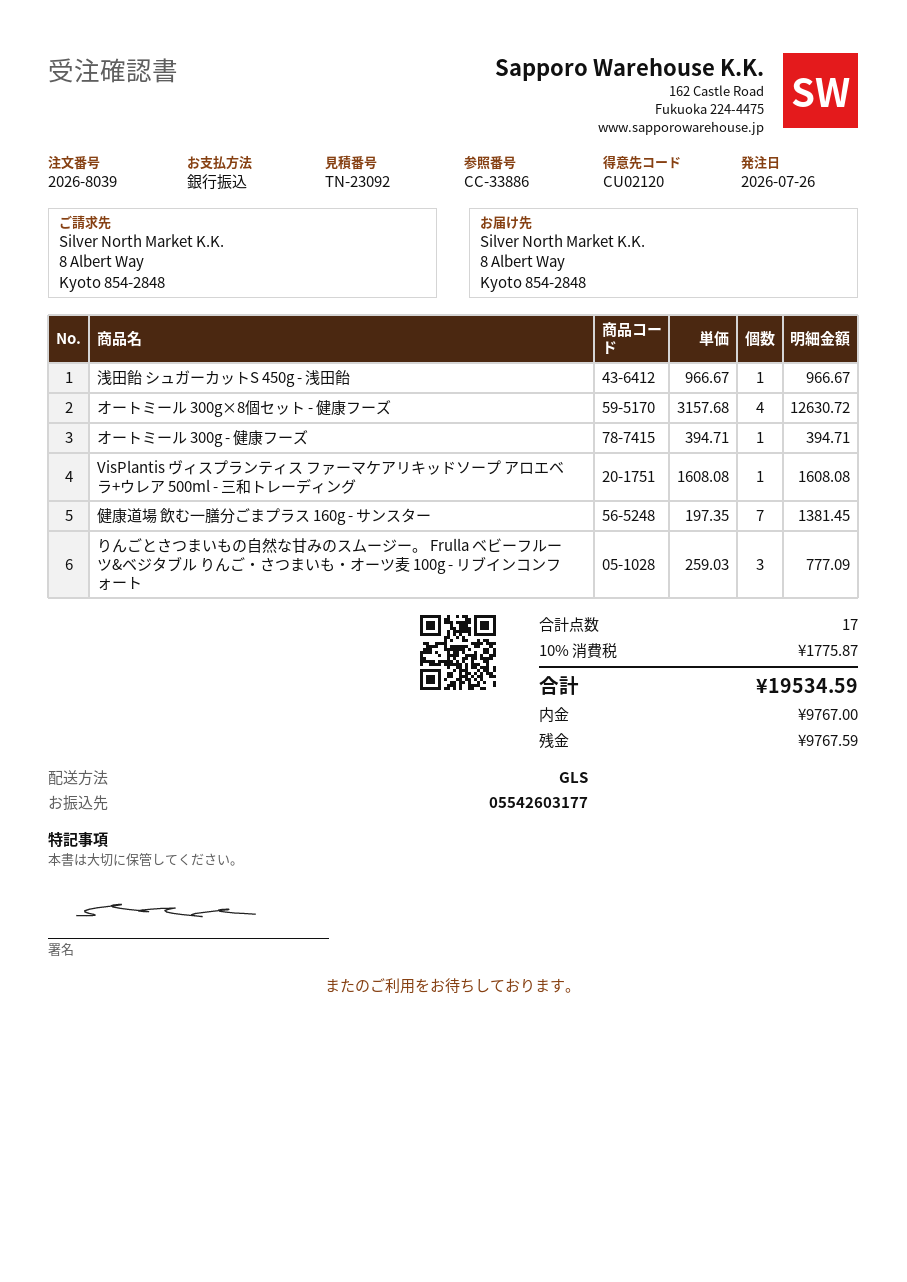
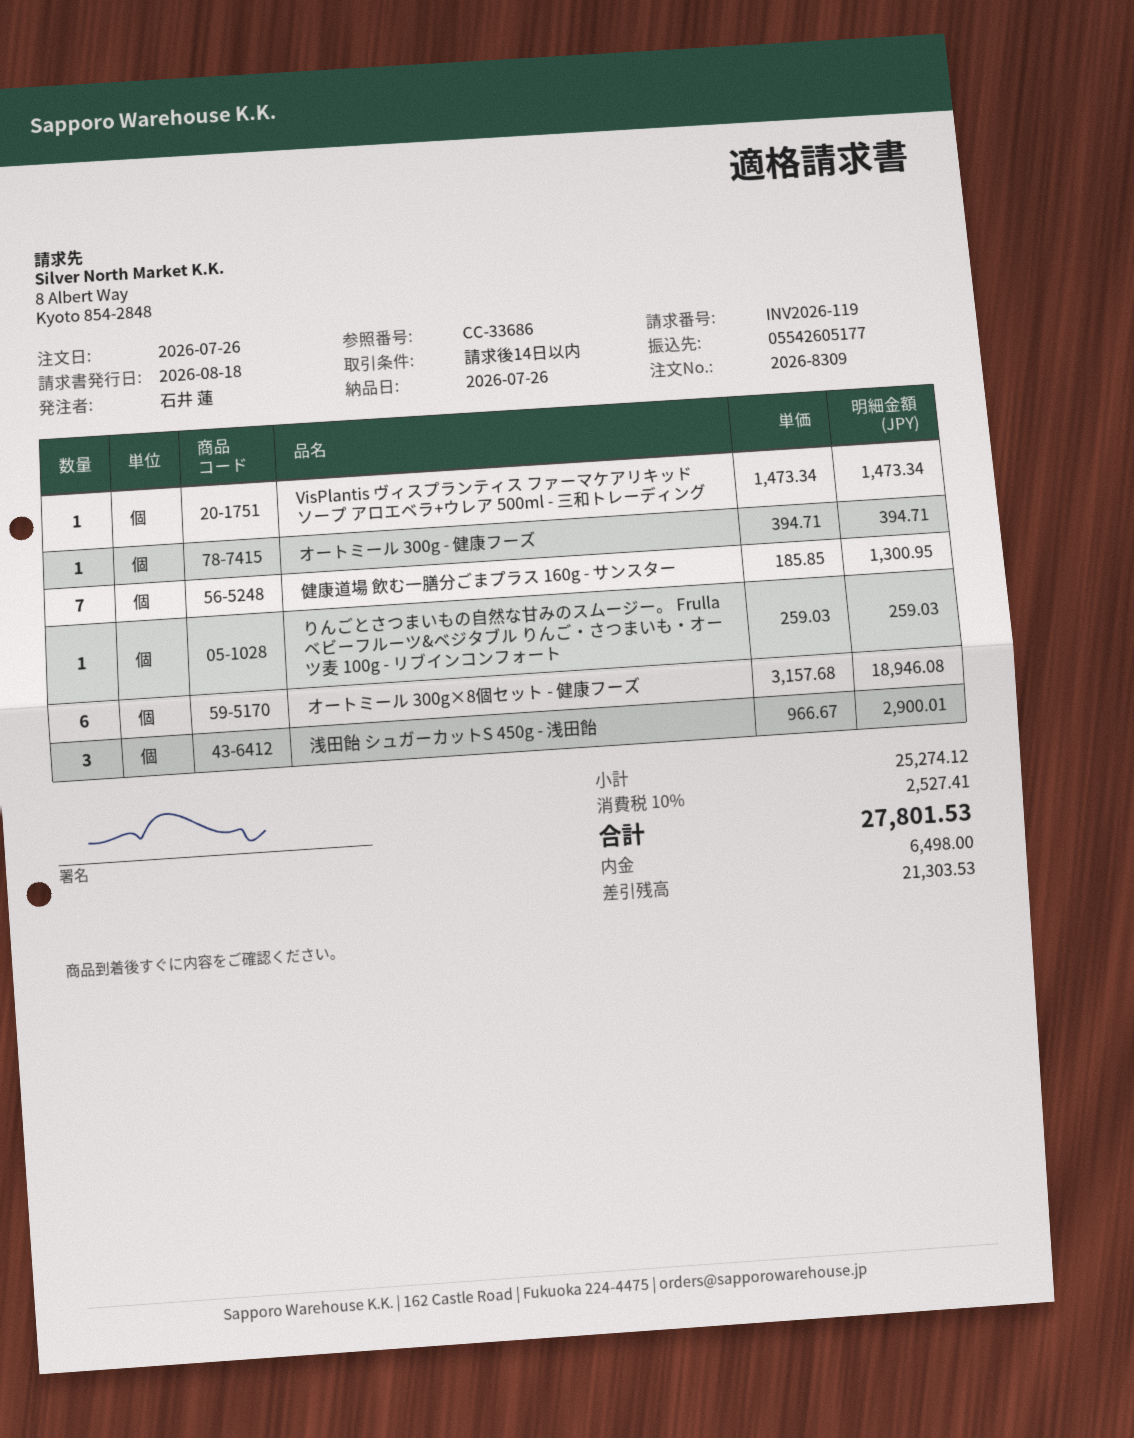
order number: 2026-8039 -> 2026-8309
reference: CC-33886 -> CC-33686
bank account: 05542603177 -> 05542605177
浅田飴 シュガーカットS 450g - 浅田飴: 1 x 966.67 = 966.67 -> 3 x 966.67 = 2900.01
オートミール 300g×8個セット - 健康フーズ: 4 x 3157.68 = 12630.72 -> 6 x 3157.68 = 18946.08
VisPlantis ヴィスプランティス ファーマケアリキッドソープ アロエベラ+ウレア 500ml - 三和トレーディング: 1 x 1608.08 = 1608.08 -> 1 x 1473.34 = 1473.34
健康道場 飲む一膳分ごまプラス 160g - サンスター: 7 x 197.35 = 1381.45 -> 7 x 185.85 = 1300.95
りんごとさつまいもの自然な甘みのスムージー。 Frulla ベビーフルーツ&ベジタブル りんご・さつまいも・オーツ麦 100g - リブインコンフォート: 3 x 259.03 = 777.09 -> 1 x 259.03 = 259.03
tax: 10% = 1775.87 -> 10% = 2527.41
total: 19534.59 -> 27801.53
deposit: 9767.00 -> 6498.00
balance: 9767.59 -> 21303.53

